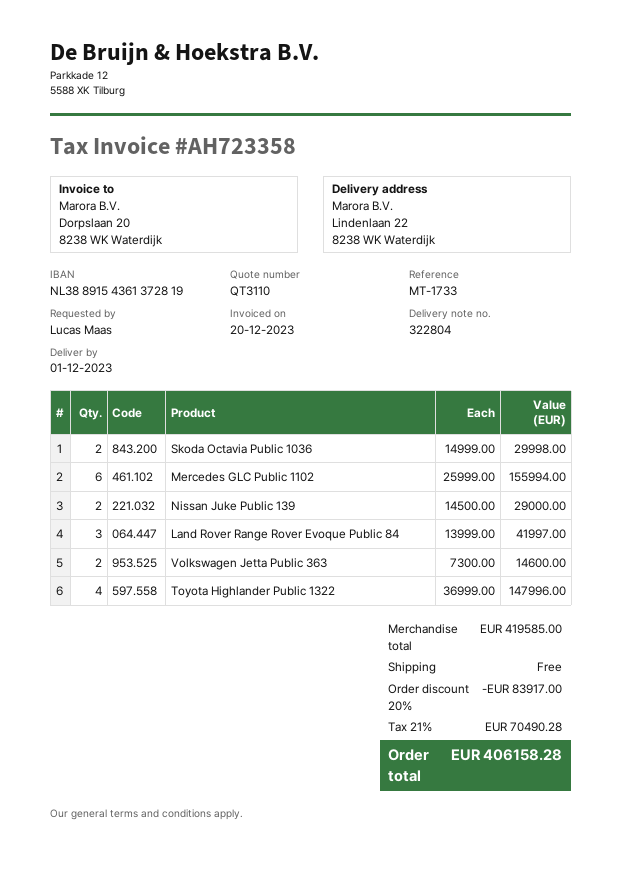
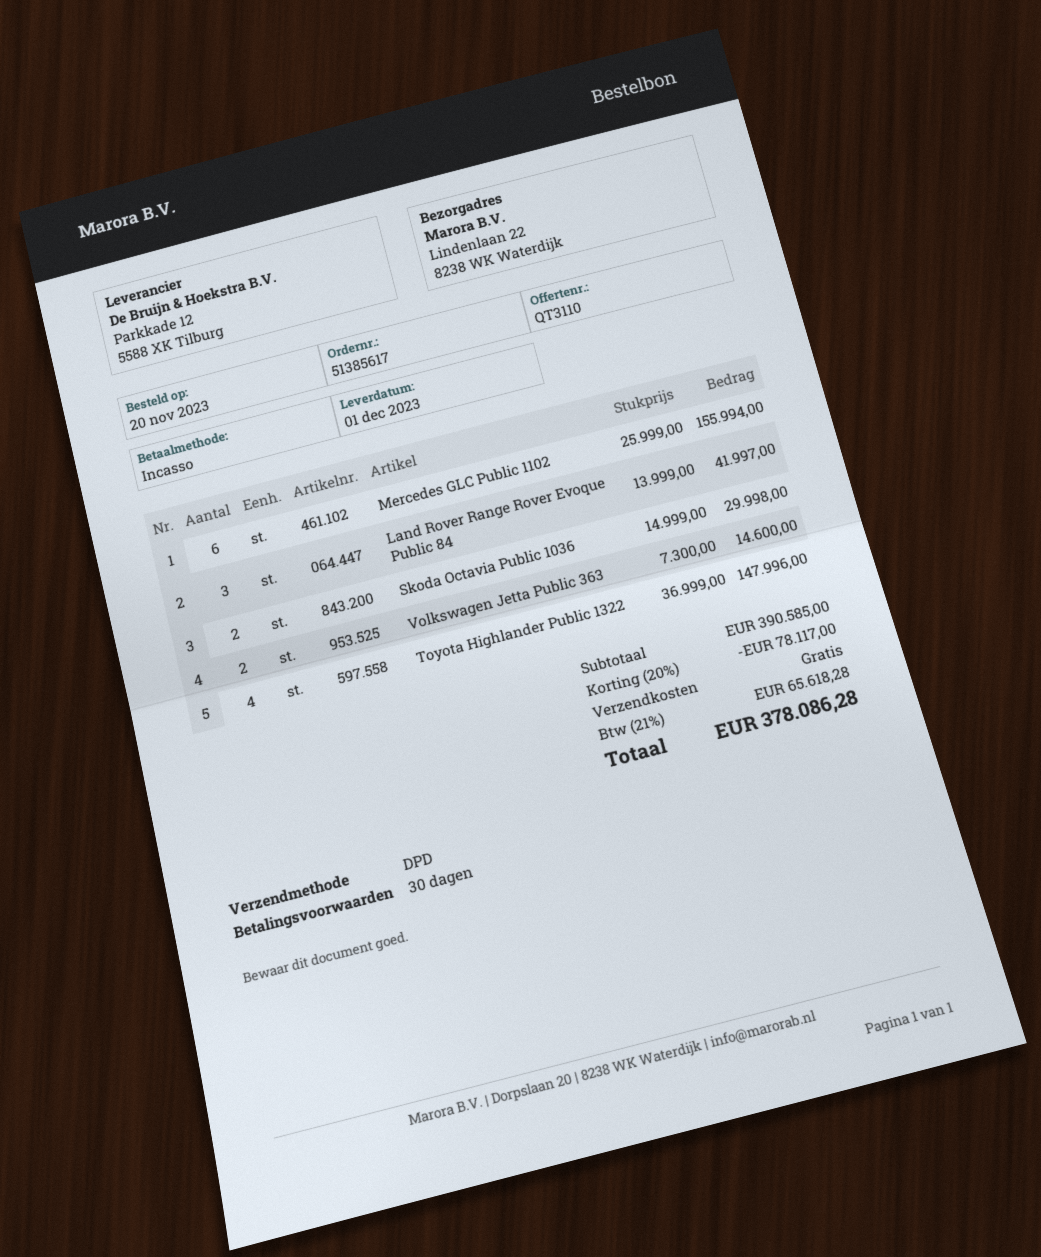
Nissan Juke Public 139: 2 x 14500.00 = 29000.00 -> none
subtotal: 419585.00 -> 390585.00
discount: 20% = 83917.00 -> 20% = 78117.00
tax: 21% = 70490.28 -> 21% = 65618.28
total: 406158.28 -> 378086.28

